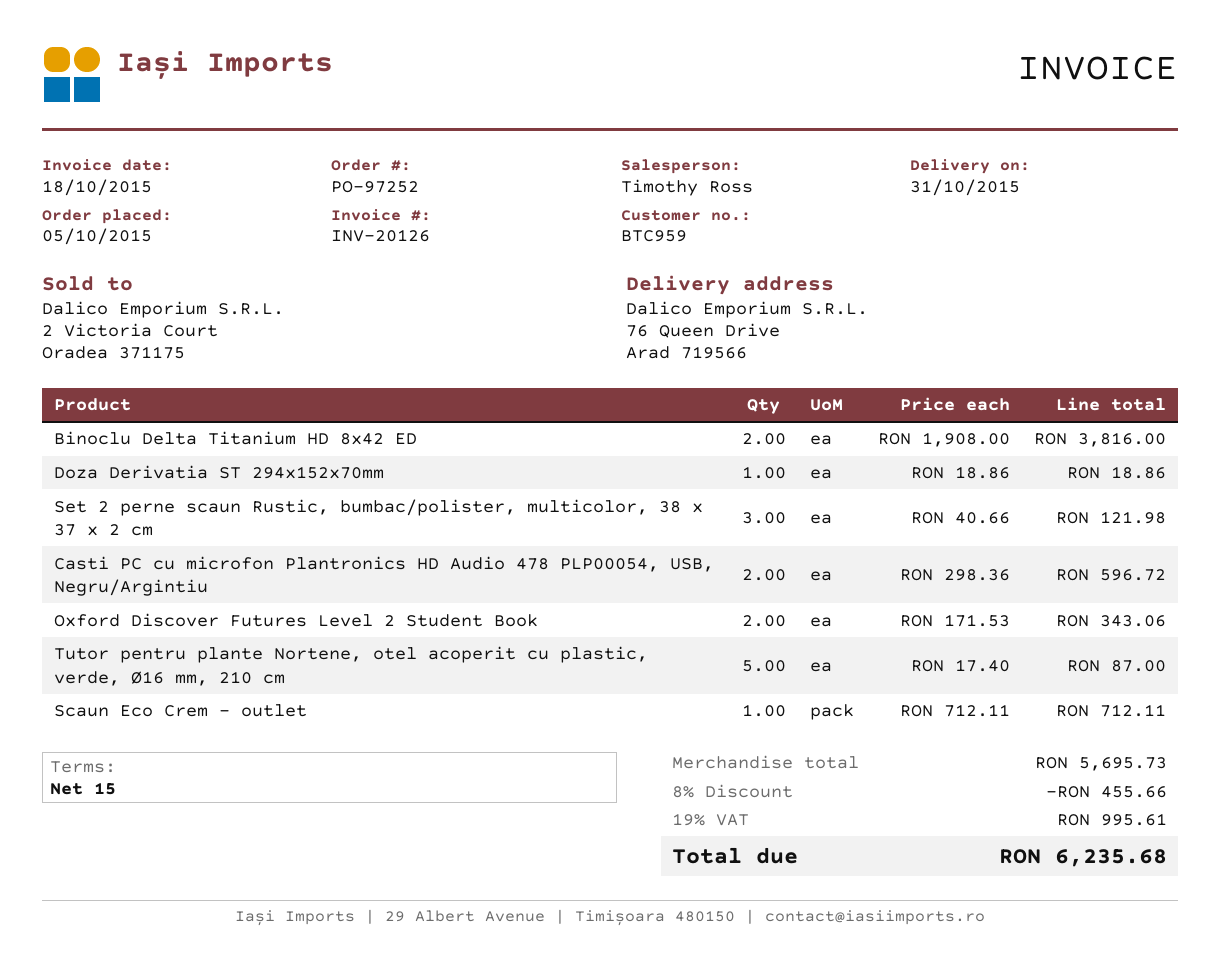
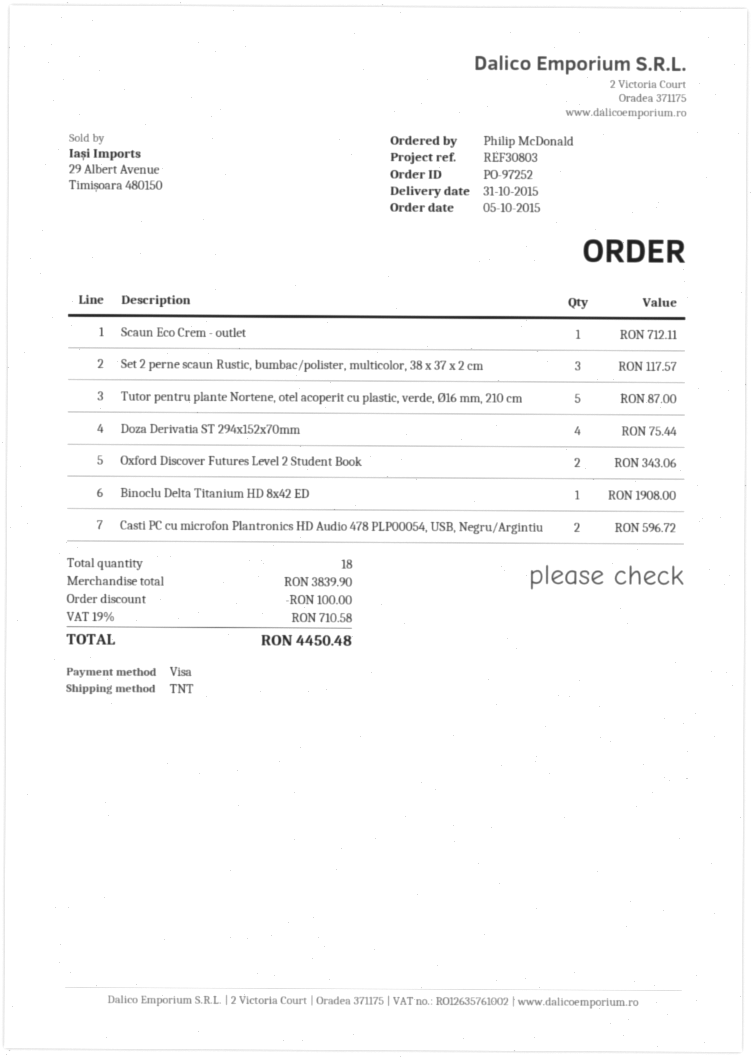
Binoclu Delta Titanium HD 8x42 ED: 2 for 3816.00 -> 1 for 1908.00
Doza Derivatia ST 294x152x70mm: 1 for 18.86 -> 4 for 75.44
Set 2 perne scaun Rustic, bumbac/polister, multicolor, 38 x 37 x 2 cm: 3 for 121.98 -> 3 for 117.57
subtotal: 5695.73 -> 3839.90
discount: 455.66 -> 100.00
tax: 19% = 995.61 -> 19% = 710.58
total: 6235.68 -> 4450.48

